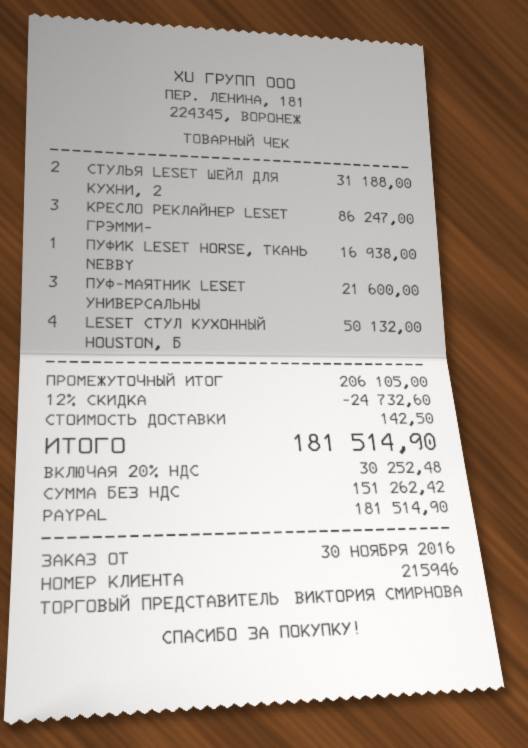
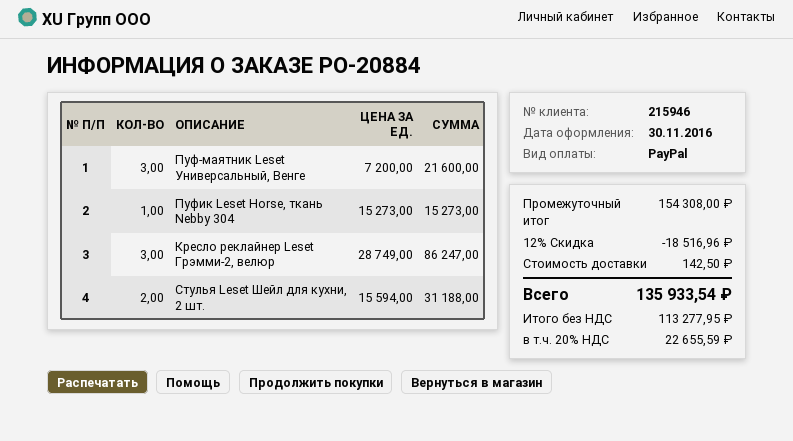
ПУФИК LESET HORSE, ТКАНЬ NEBBY: 1 for 16938.00 -> 1 for 15273.00
LESET СТУЛ КУХОННЫЙ HOUSTON, Б: 4 for 50132.00 -> none
subtotal: 206105.00 -> 154308.00
discount: 12% = 24732.60 -> 12% = 18516.96
net: 151262.42 -> 113277.95
tax: 20% = 30252.48 -> 20% = 22655.59
total: 181514.90 -> 135933.54

